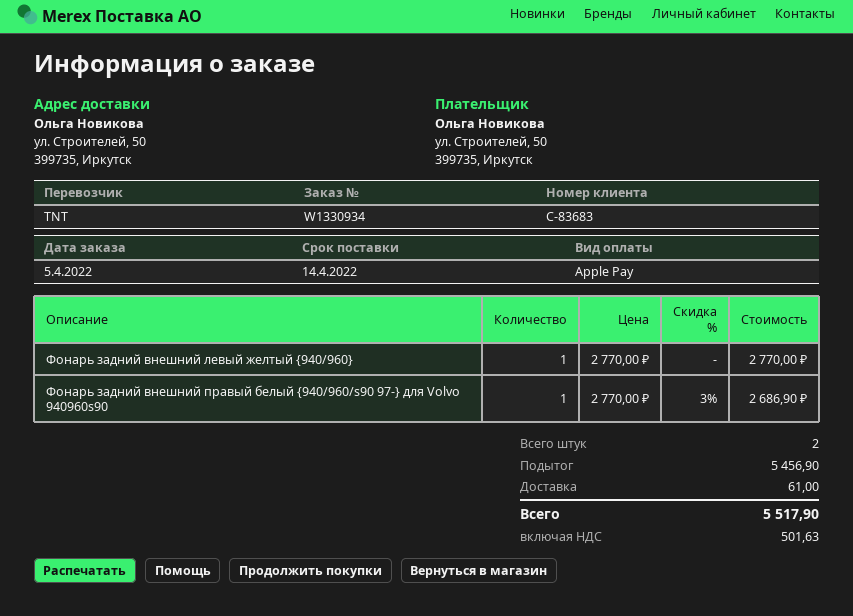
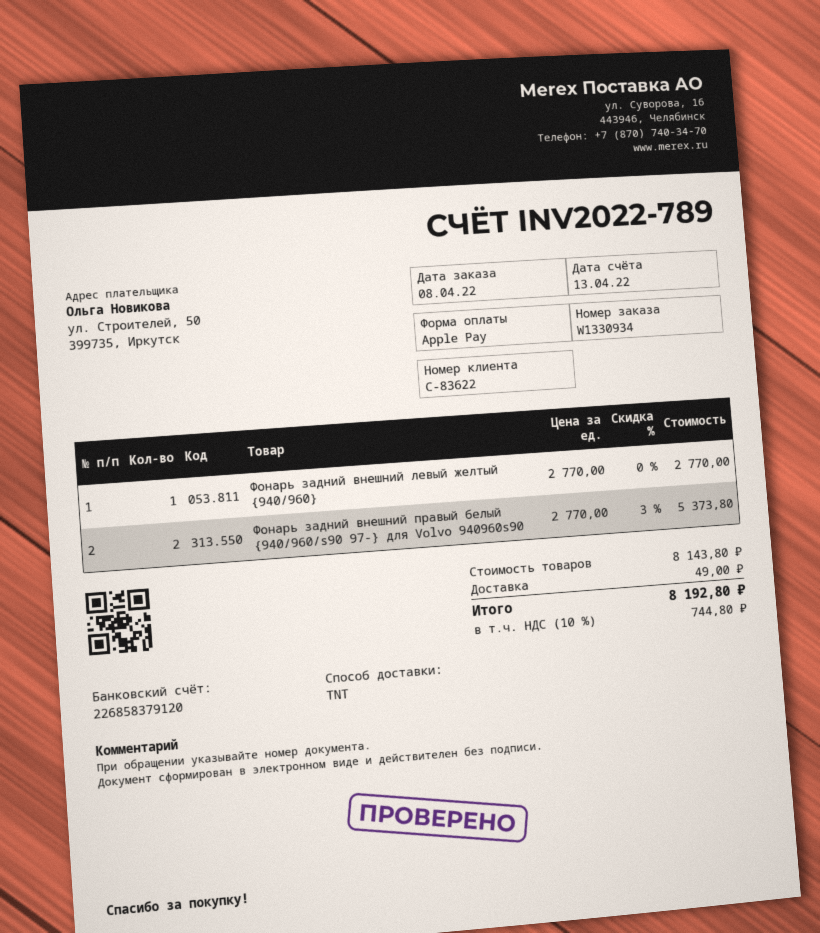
order date: 2022-04-05 -> 2022-04-08
customer number: C-83683 -> C-83622
Фонарь задний внешний правый белый {940/960/s90 97-} для Volvo 940960s90: 1 x 2770.00 - 3% = 2686.90 -> 2 x 2770.00 - 3% = 5373.80
subtotal: 5456.90 -> 8143.80
shipping: 61.00 -> 49.00
tax: 501.63 -> 744.80
total: 5517.90 -> 8192.80

